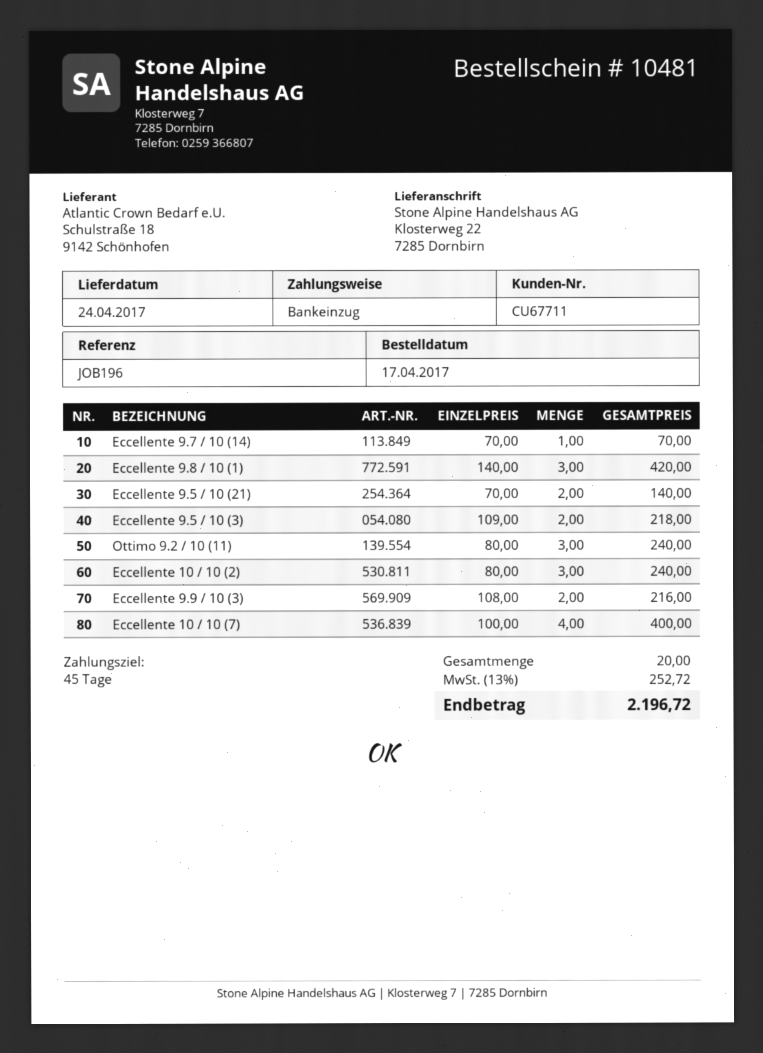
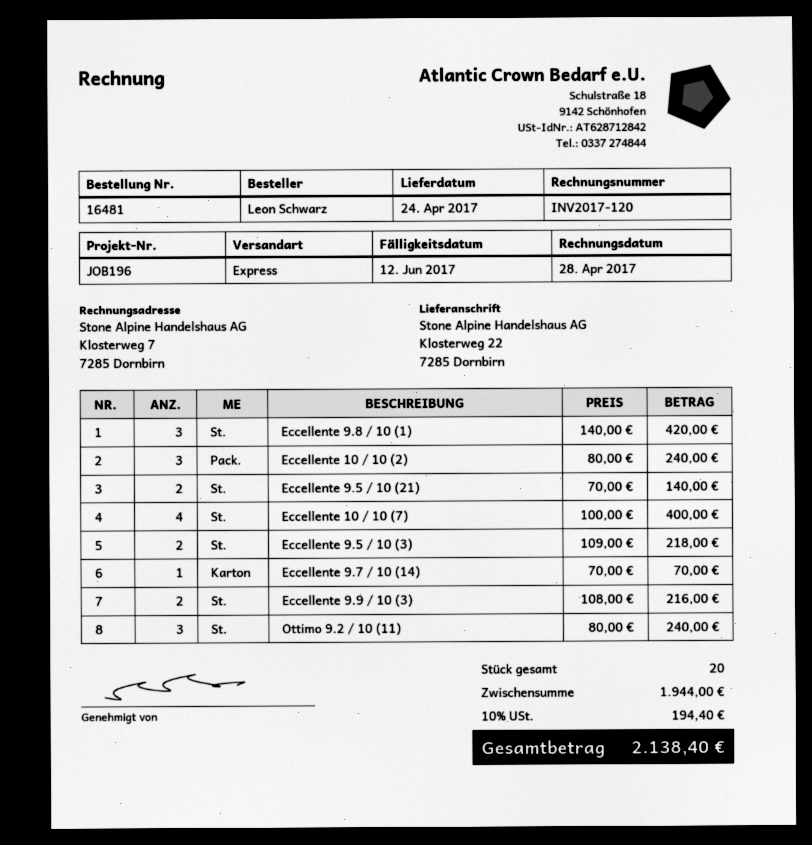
order number: 10481 -> 16481
tax: 13% = 252.72 -> 10% = 194.40
total: 2196.72 -> 2138.40

